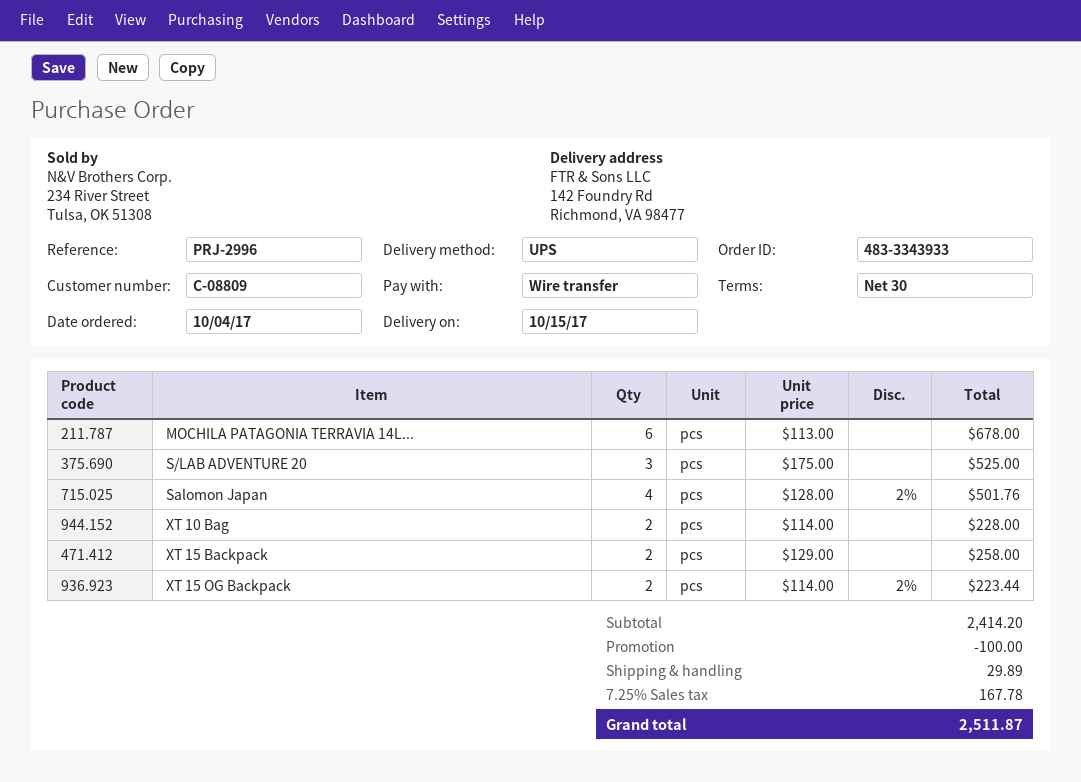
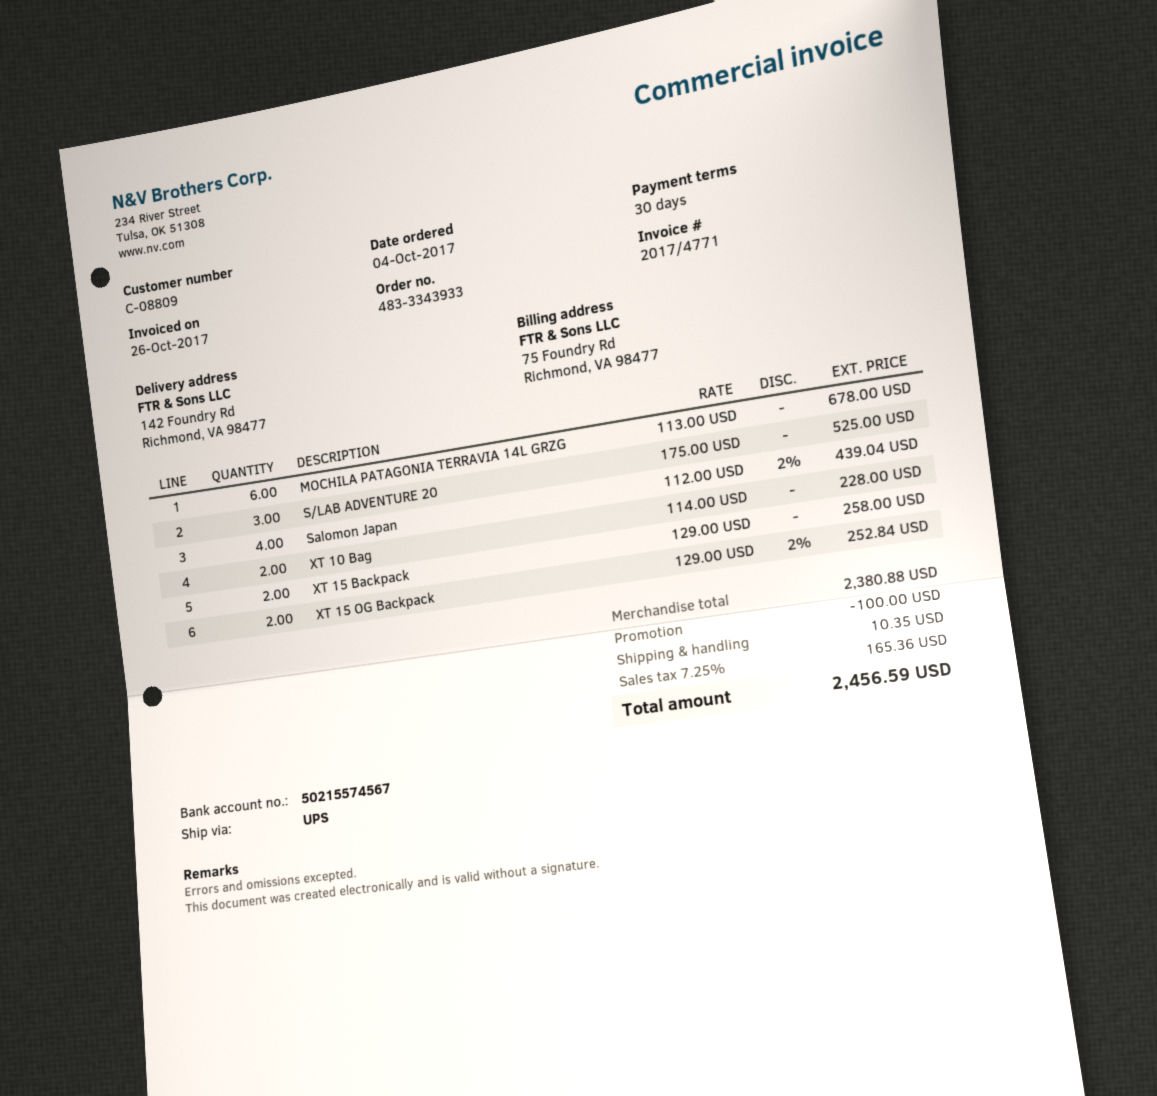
Salomon Japan: 4 x 128.00 - 2% = 501.76 -> 4 x 112.00 - 2% = 439.04
XT 15 OG Backpack: 2 x 114.00 - 2% = 223.44 -> 2 x 129.00 - 2% = 252.84
subtotal: 2414.20 -> 2380.88
shipping: 29.89 -> 10.35
tax: 7.25% = 167.78 -> 7.25% = 165.36
total: 2511.87 -> 2456.59

